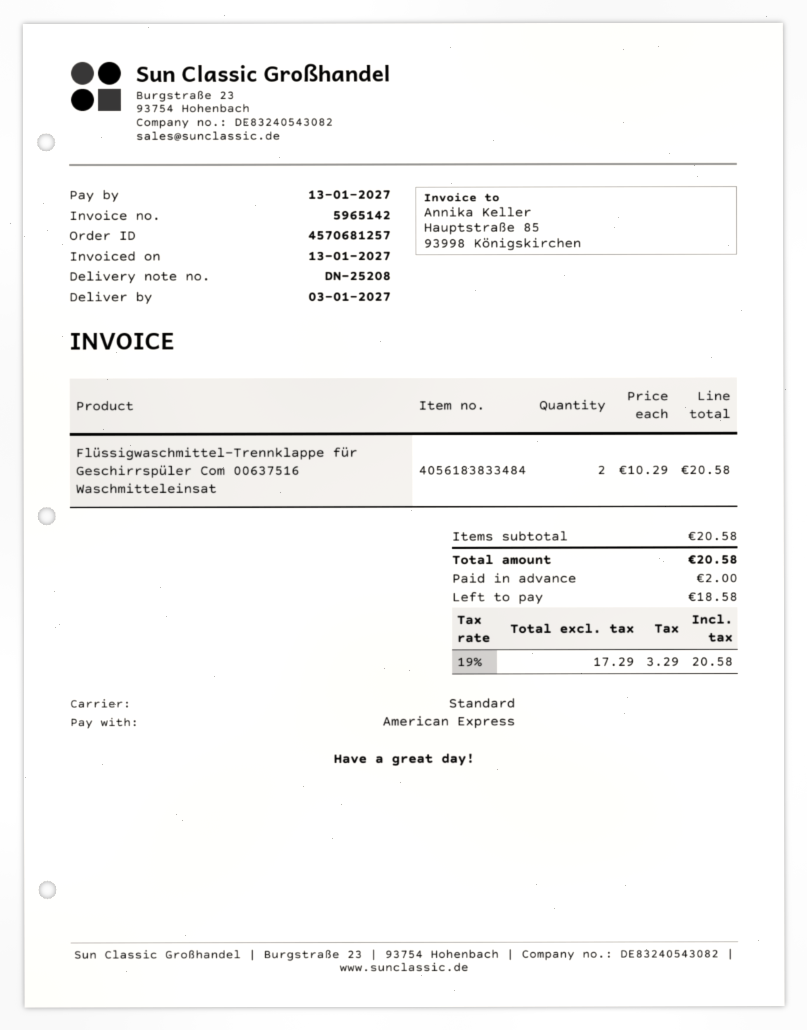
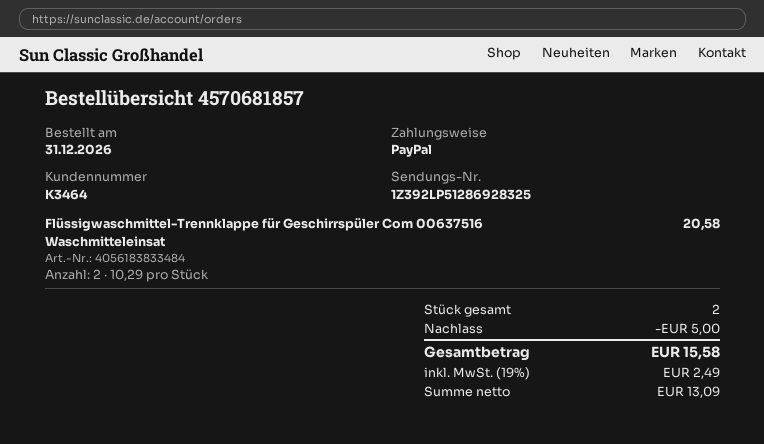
order number: 4570681257 -> 4570681857
payment method: American Express -> PayPal
discount: none -> 5.00
net: 17.29 -> 13.09
tax: 19% = 3.29 -> 19% = 2.49
total: 20.58 -> 15.58

